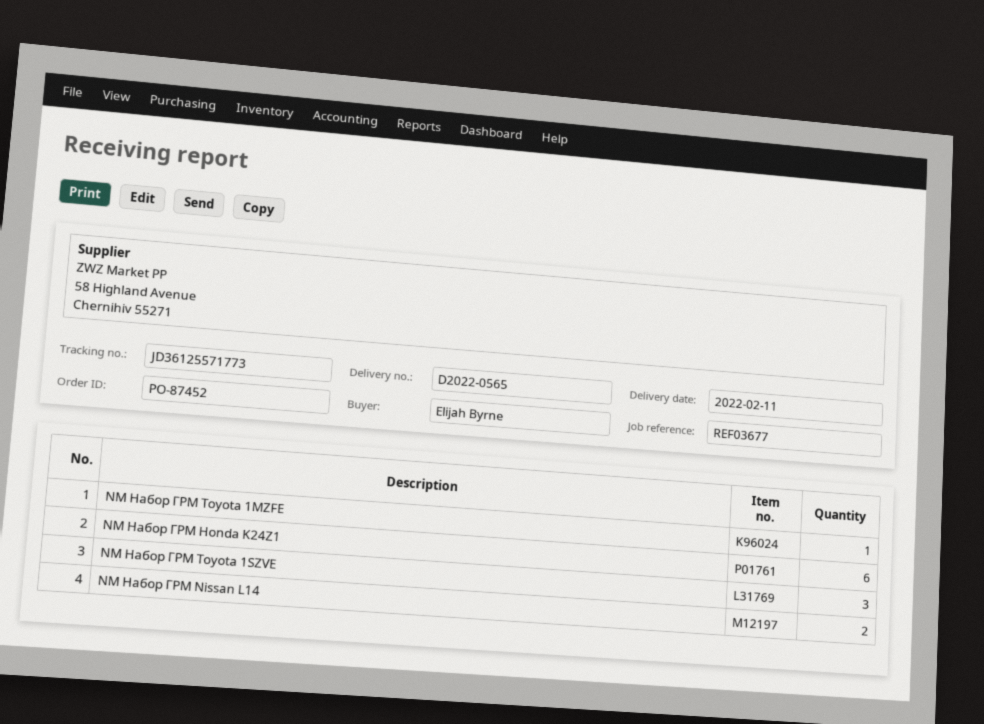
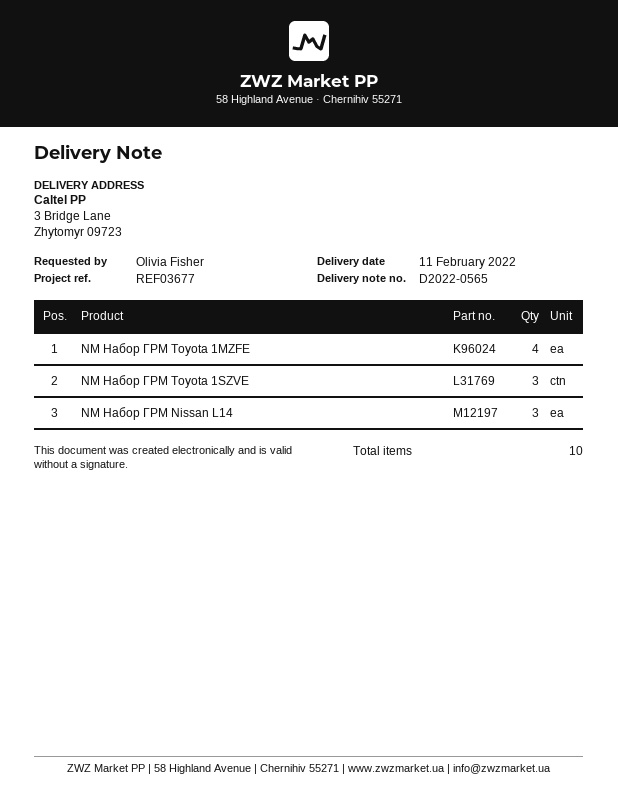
ordered by: Elijah Byrne -> Olivia Fisher
NM Набор ГРМ Toyota 1MZFE: 1 -> 4
NM Набор ГРМ Honda K24Z1: 6 -> none
NM Набор ГРМ Nissan L14: 2 -> 3

